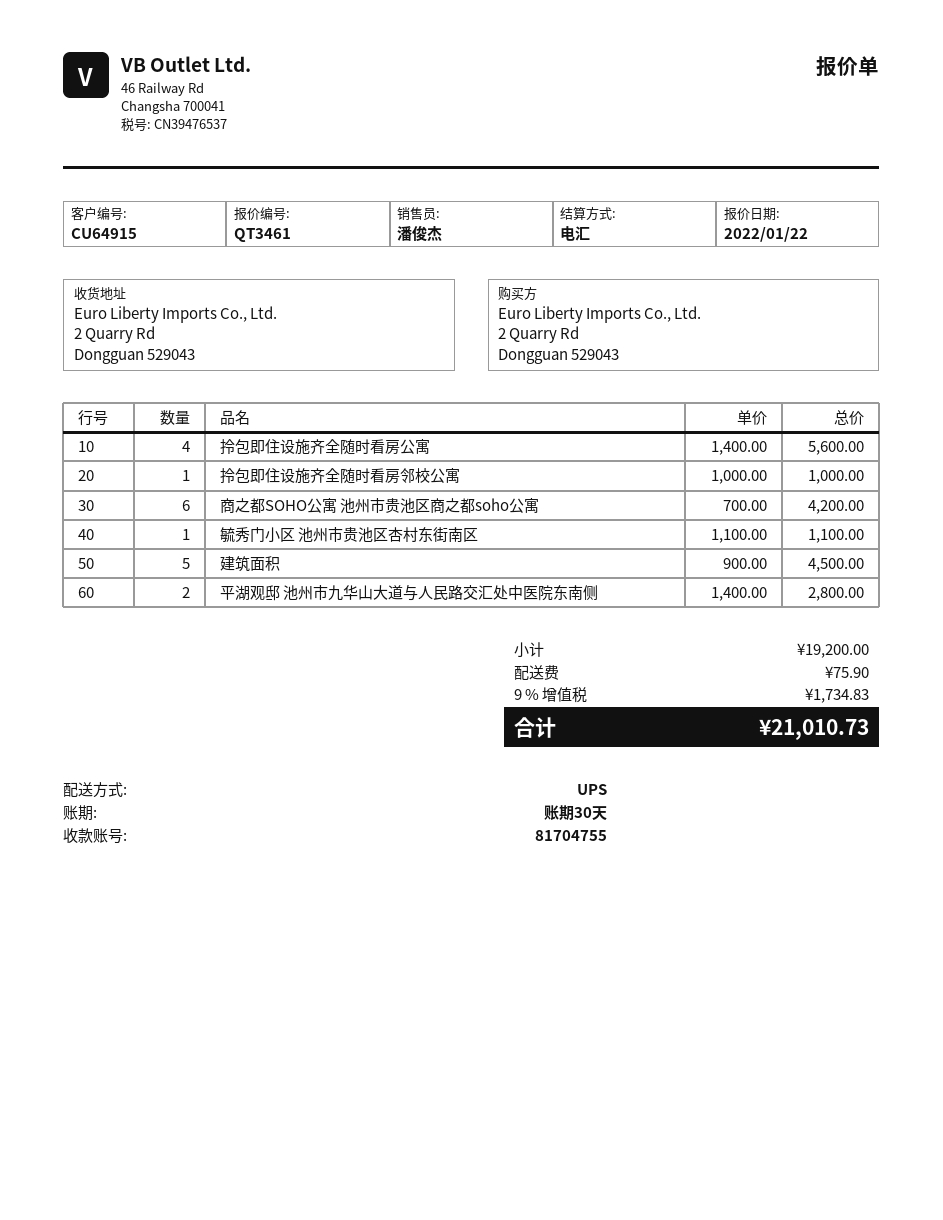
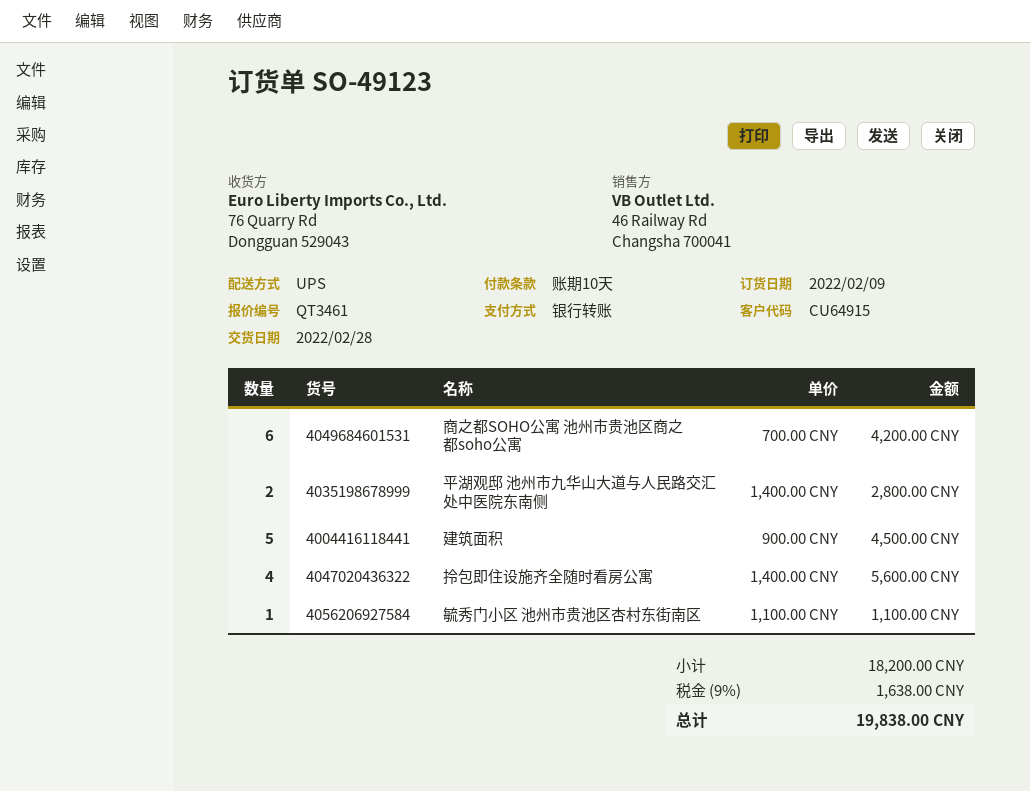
payment terms: 30 days -> 10 days
ship to: 2 Quarry Rd, Dongguan 529043 -> 76 Quarry Rd, Dongguan 529043
拎包即住设施齐全随时看房邻校公寓: 1 x 1000.00 = 1000.00 -> none
subtotal: 19200.00 -> 18200.00
shipping: 75.90 -> none
tax: 9% = 1734.83 -> 9% = 1638.00
total: 21010.73 -> 19838.00

